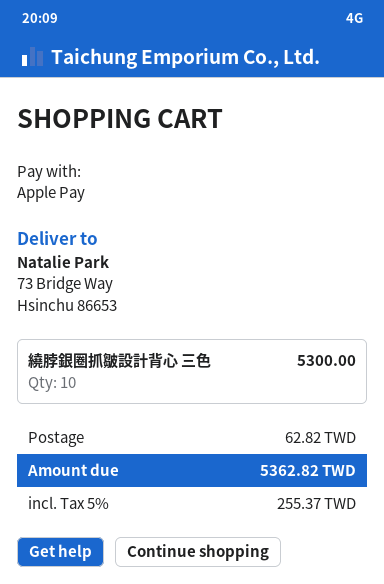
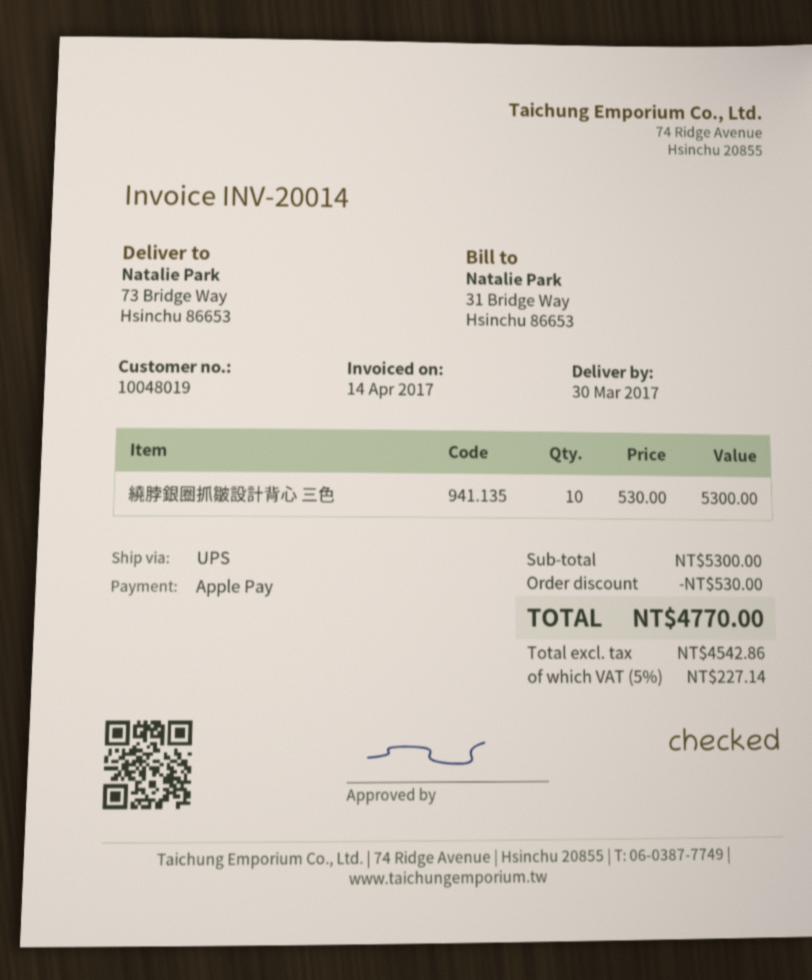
discount: none -> 530.00
shipping: 62.82 -> none
tax: 5% = 255.37 -> 5% = 227.14
total: 5362.82 -> 4770.00

